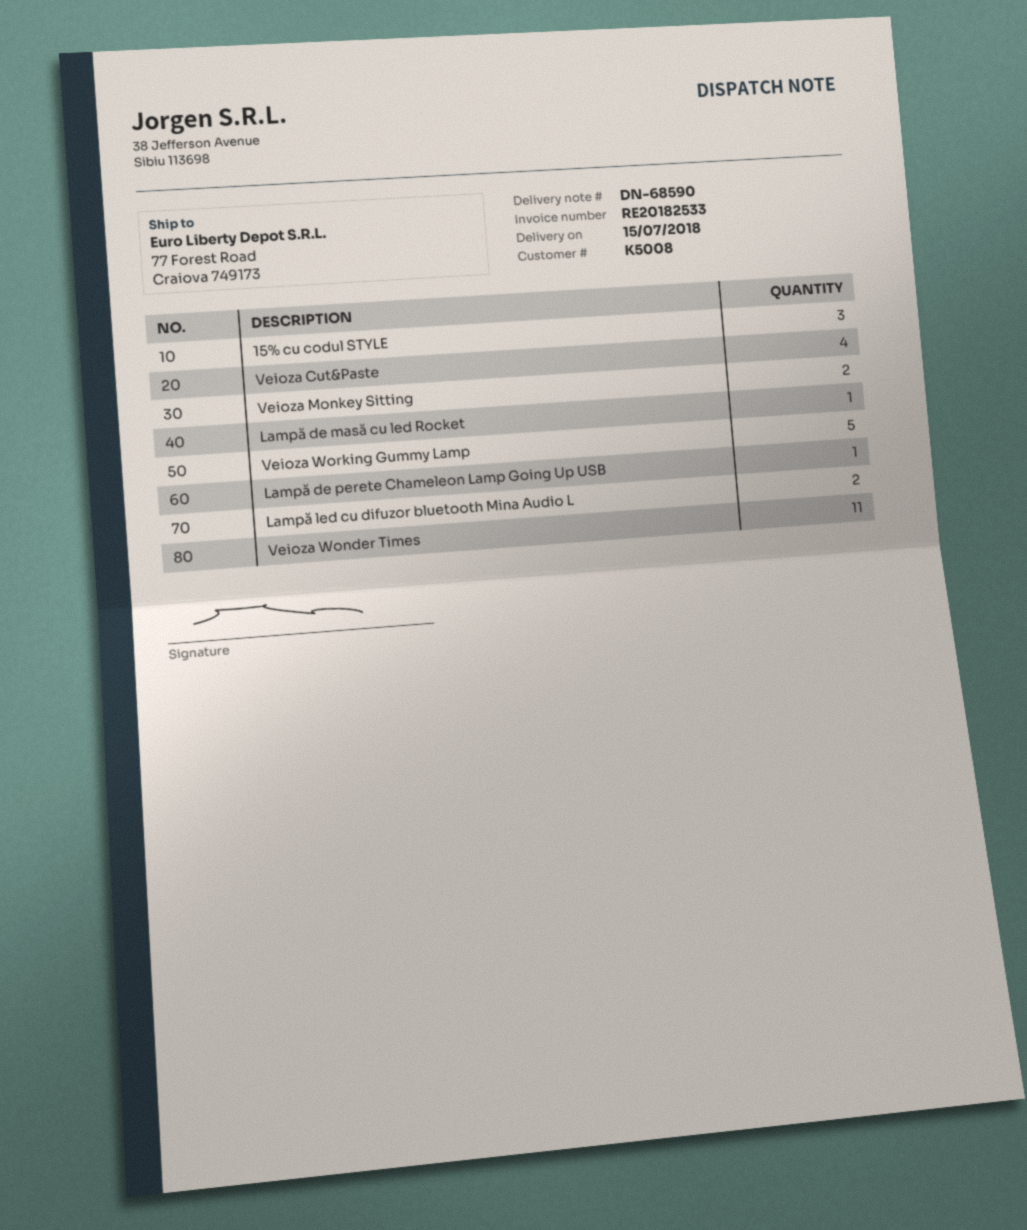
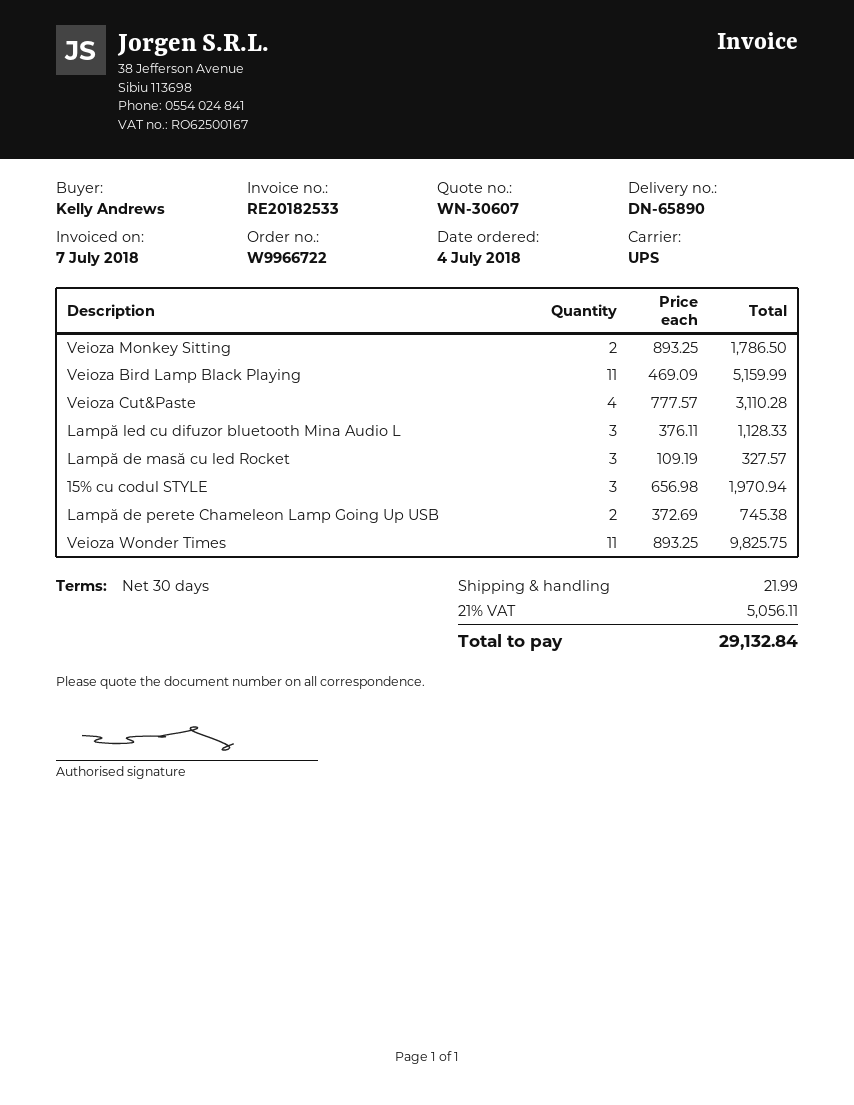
delivery note number: DN-68590 -> DN-65890
Lampă de masă cu led Rocket: 1 -> 3
Veioza Working Gummy Lamp: 5 -> none
Lampă de perete Chameleon Lamp Going Up USB: 1 -> 2
Lampă led cu difuzor bluetooth Mina Audio L: 2 -> 3
Veioza Bird Lamp Black Playing: none -> 11

